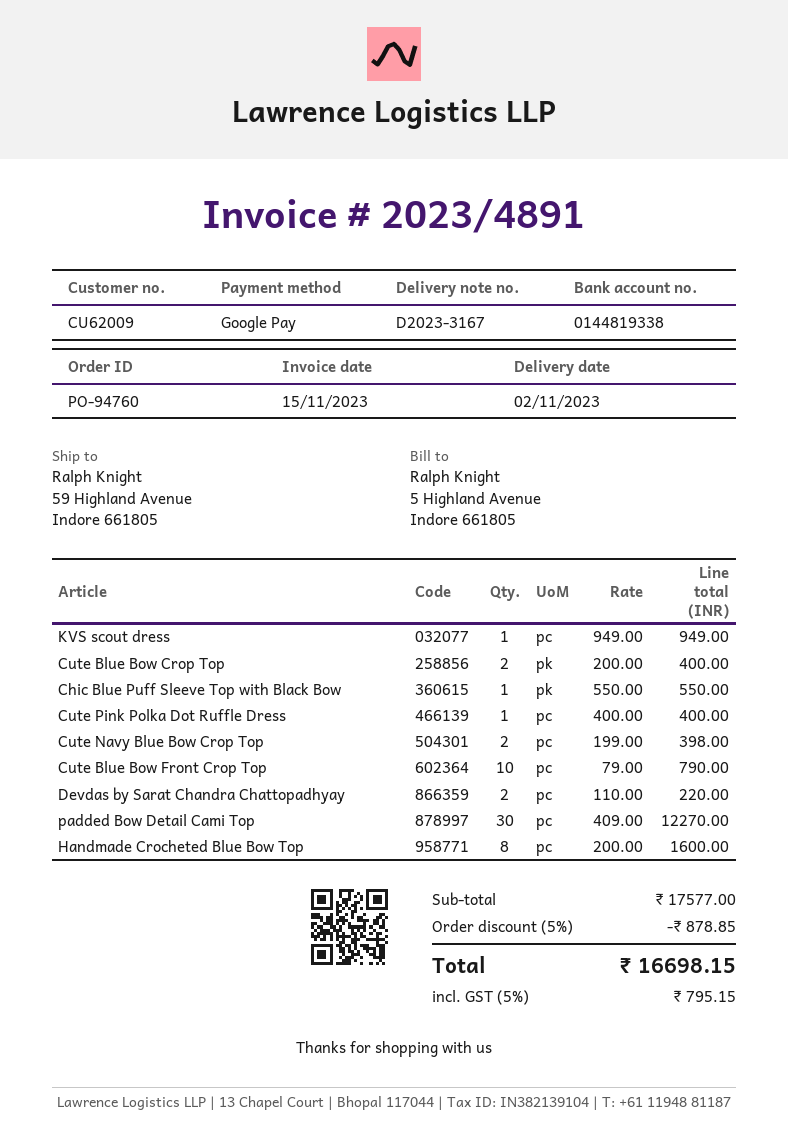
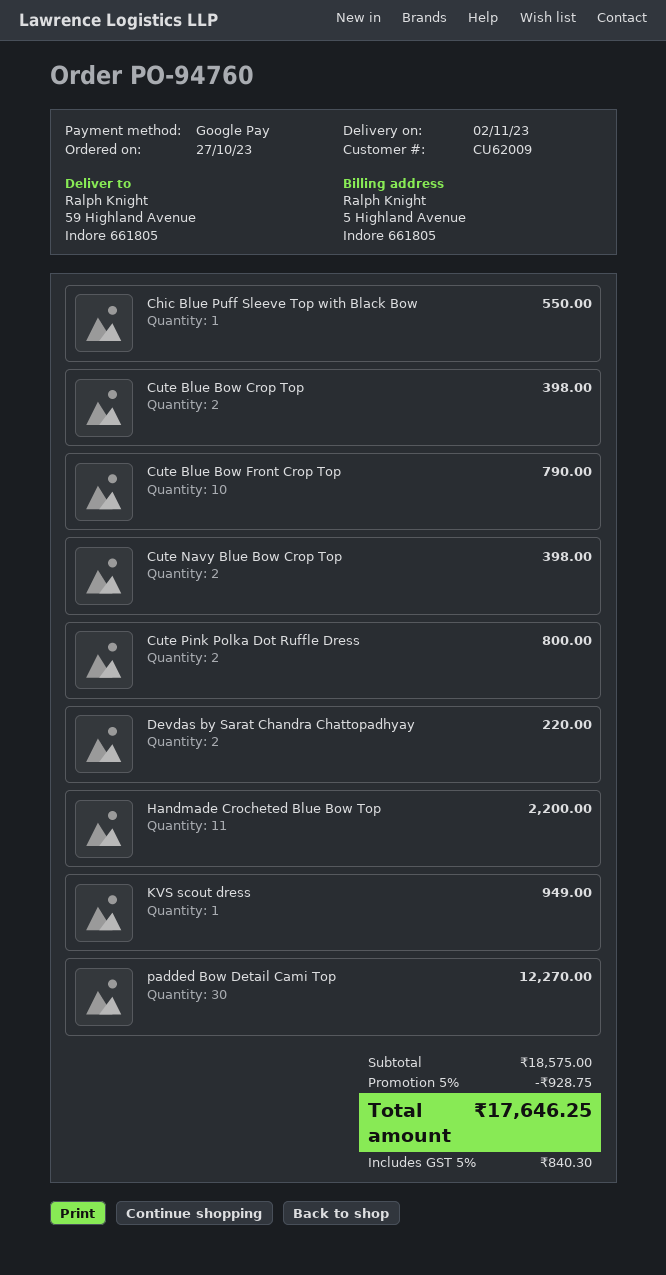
Cute Blue Bow Crop Top: 2 for 400.00 -> 2 for 398.00
Cute Pink Polka Dot Ruffle Dress: 1 for 400.00 -> 2 for 800.00
Handmade Crocheted Blue Bow Top: 8 for 1600.00 -> 11 for 2200.00
subtotal: 17577.00 -> 18575.00
discount: 5% = 878.85 -> 5% = 928.75
tax: 5% = 795.15 -> 5% = 840.30
total: 16698.15 -> 17646.25

